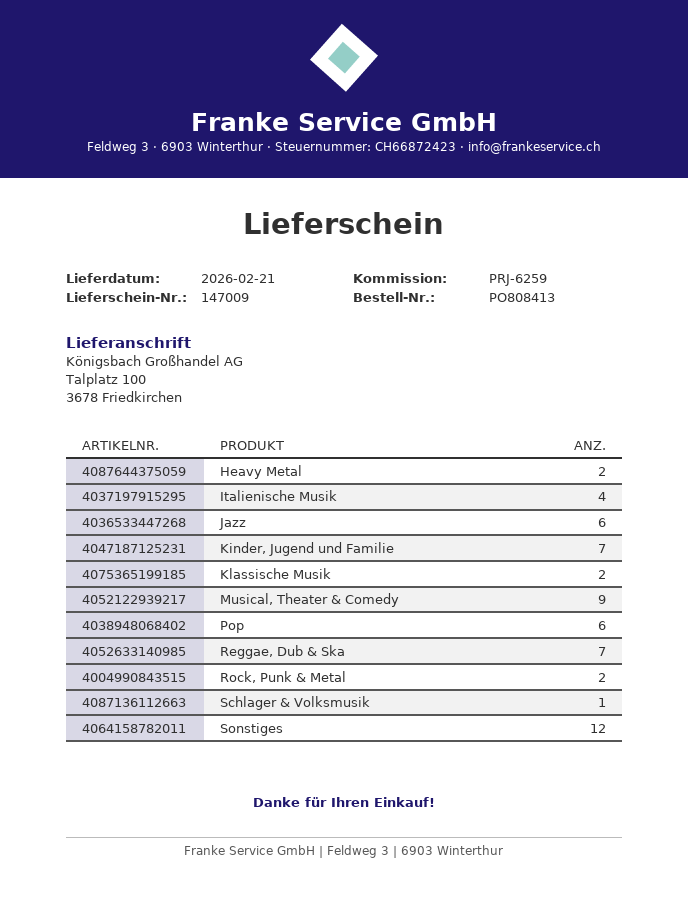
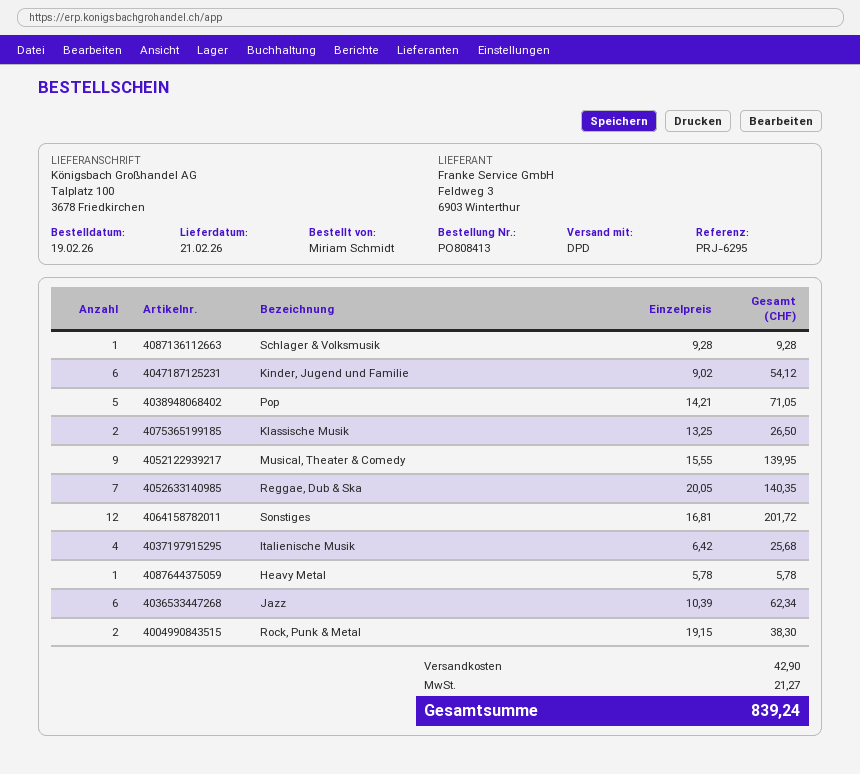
reference: PRJ-6259 -> PRJ-6295
Heavy Metal: 2 -> 1
Kinder, Jugend und Familie: 7 -> 6
Pop: 6 -> 5

